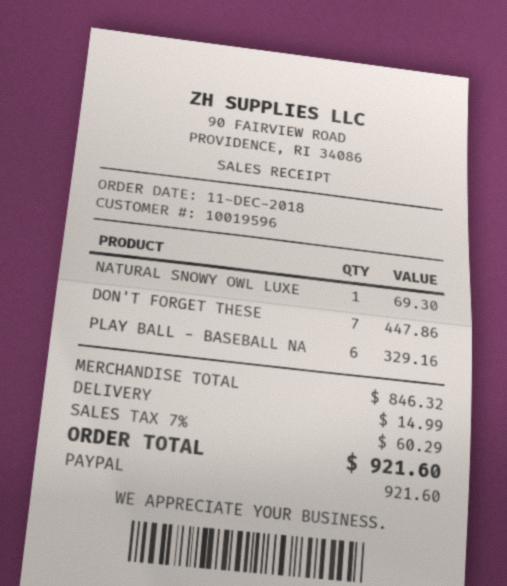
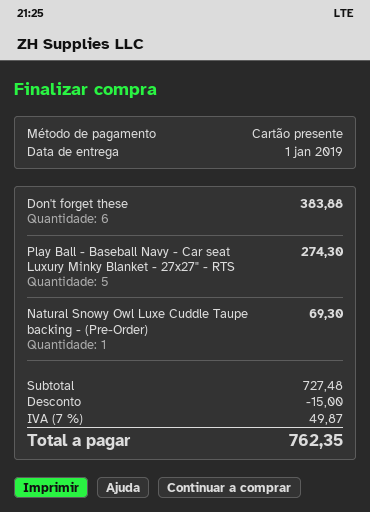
payment method: PayPal -> gift card
DON'T FORGET THESE: 7 for 447.86 -> 6 for 383.88
PLAY BALL - BASEBALL NA: 6 for 329.16 -> 5 for 274.30
subtotal: 846.32 -> 727.48
discount: none -> 15.00
shipping: 14.99 -> none
tax: 7% = 60.29 -> 7% = 49.87
total: 921.60 -> 762.35

